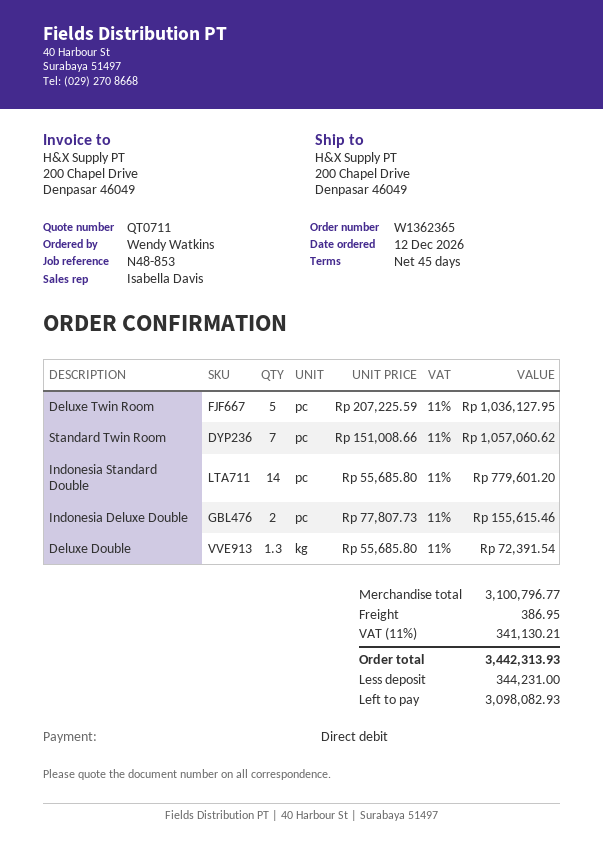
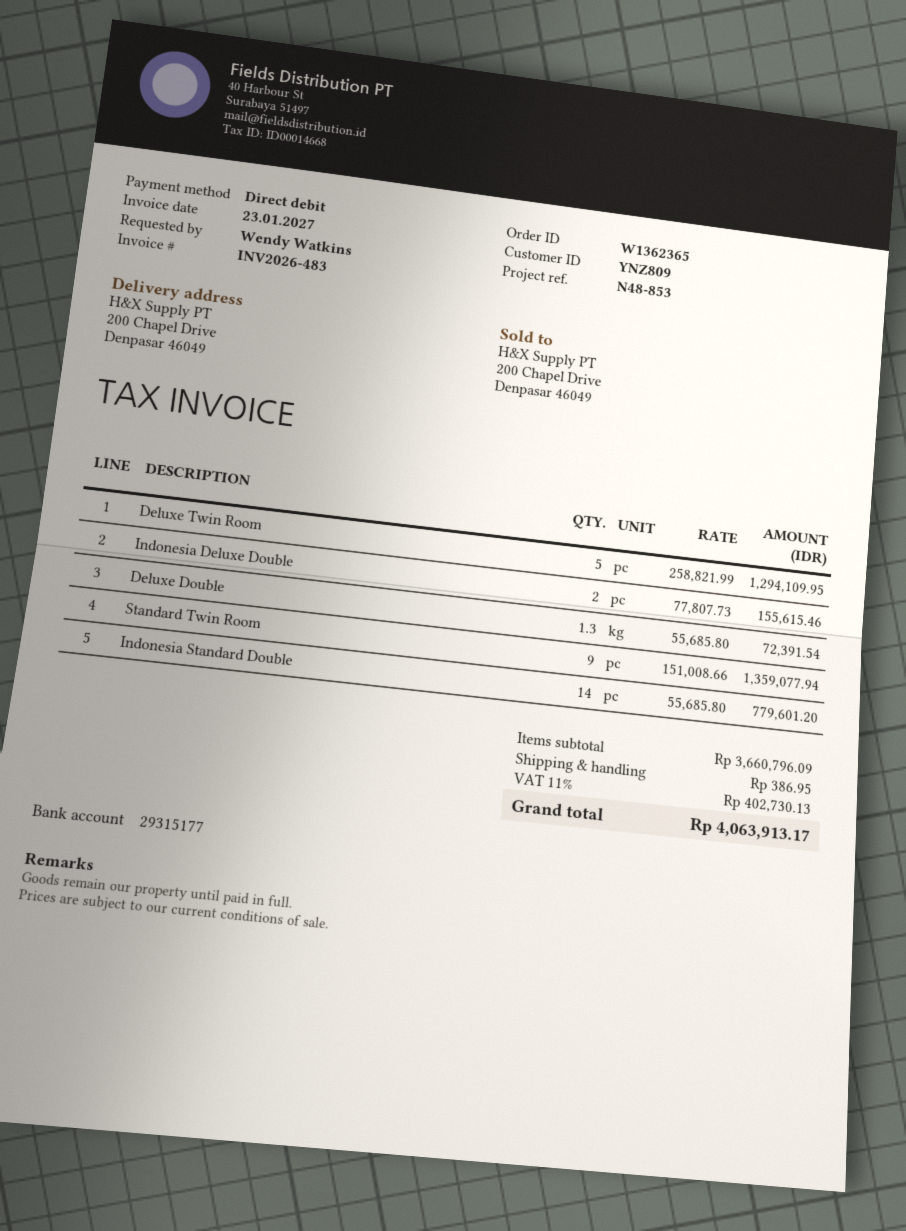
Deluxe Twin Room: 5 x 207225.59 = 1036127.95 -> 5 x 258821.99 = 1294109.95
Standard Twin Room: 7 x 151008.66 = 1057060.62 -> 9 x 151008.66 = 1359077.94
subtotal: 3100796.77 -> 3660796.09
tax: 11% = 341130.21 -> 11% = 402730.13
total: 3442313.93 -> 4063913.17

